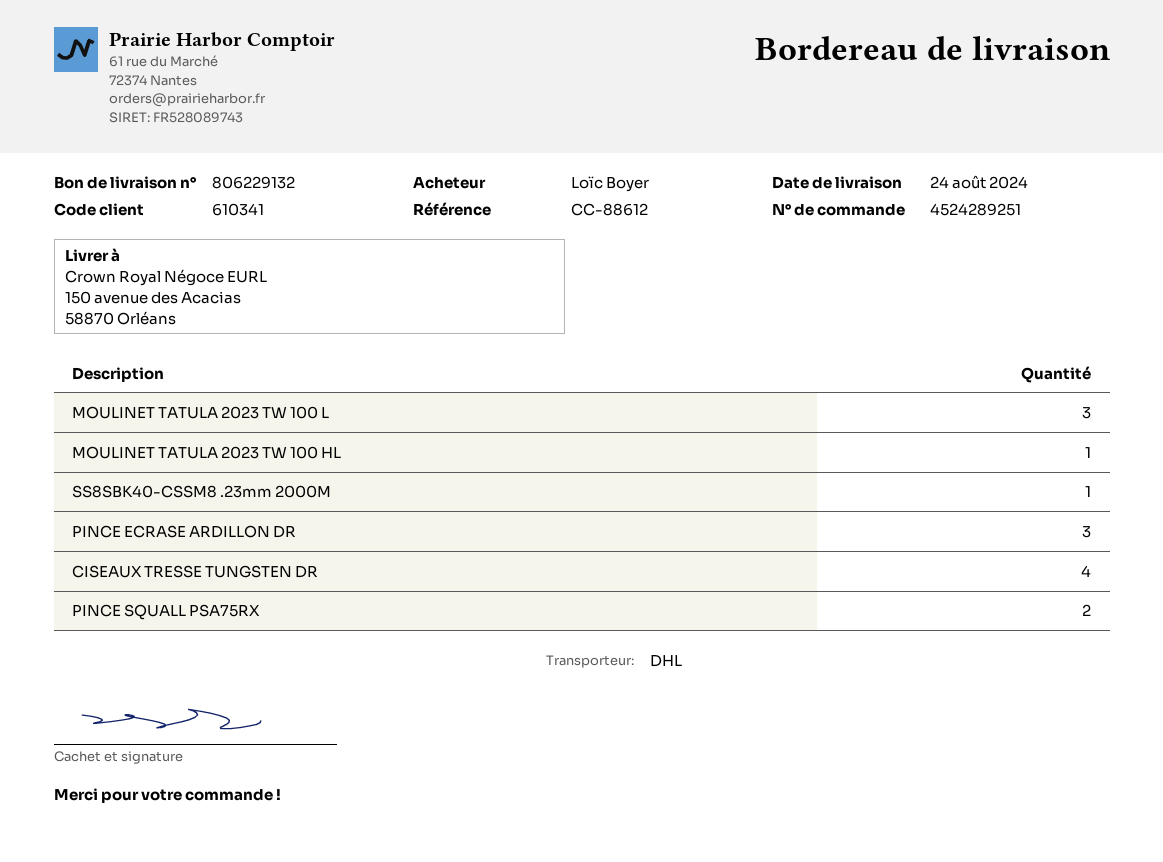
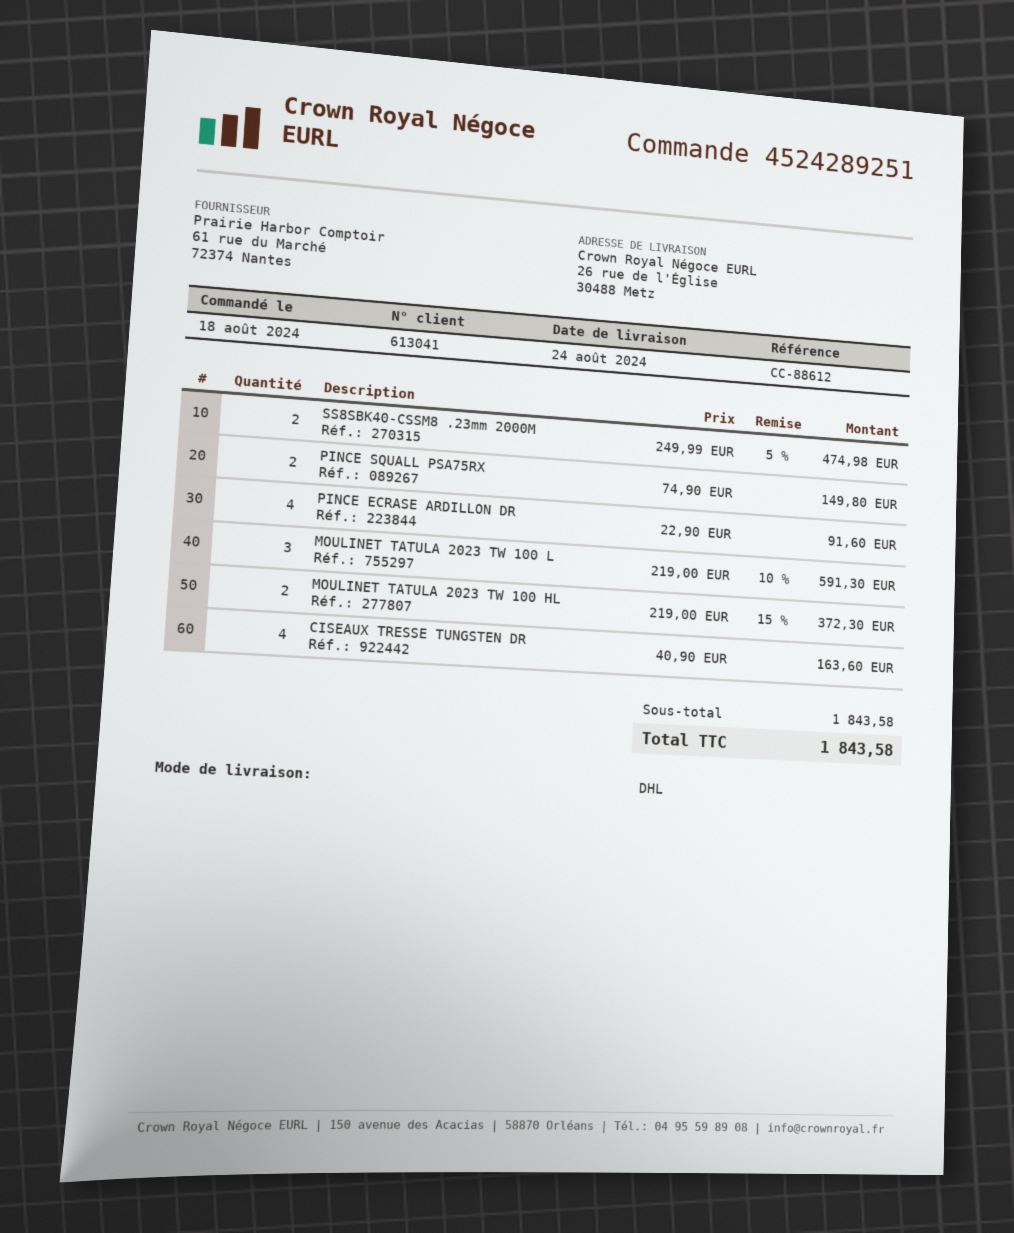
customer number: 610341 -> 613041
ship to: 150 avenue des Acacias, 58870 Orléans -> 26 rue de l'Église, 30488 Metz
MOULINET TATULA 2023 TW 100 HL: 1 -> 2
SS8SBK40-CSSM8 .23mm 2000M: 1 -> 2
PINCE ECRASE ARDILLON DR: 3 -> 4

